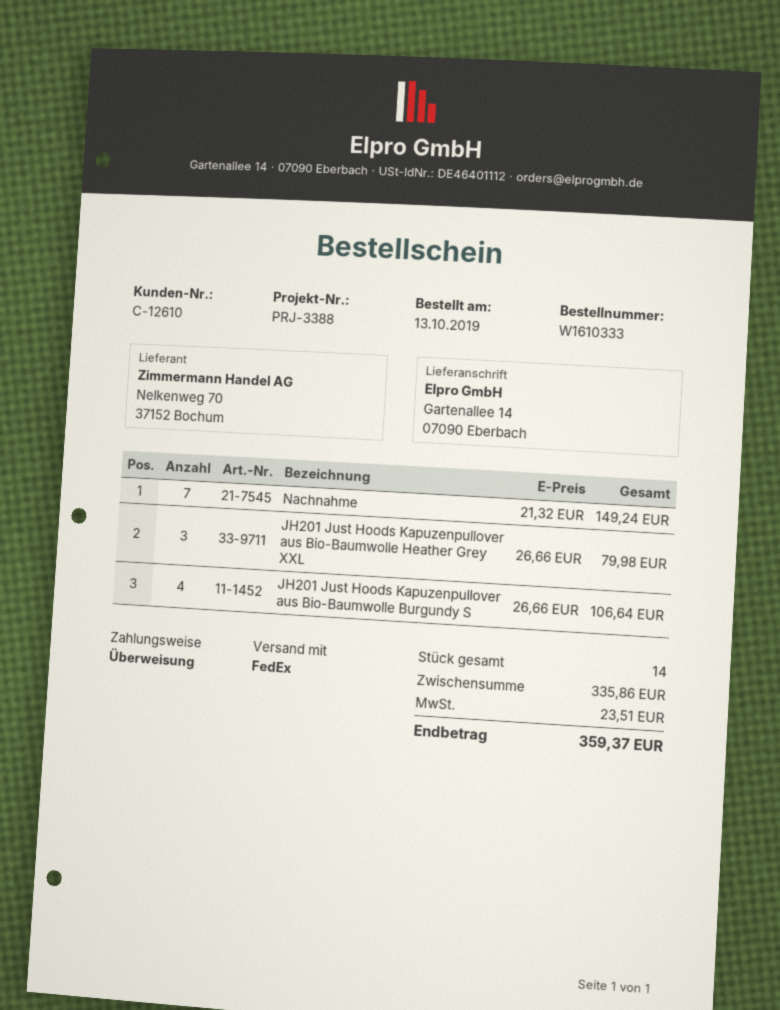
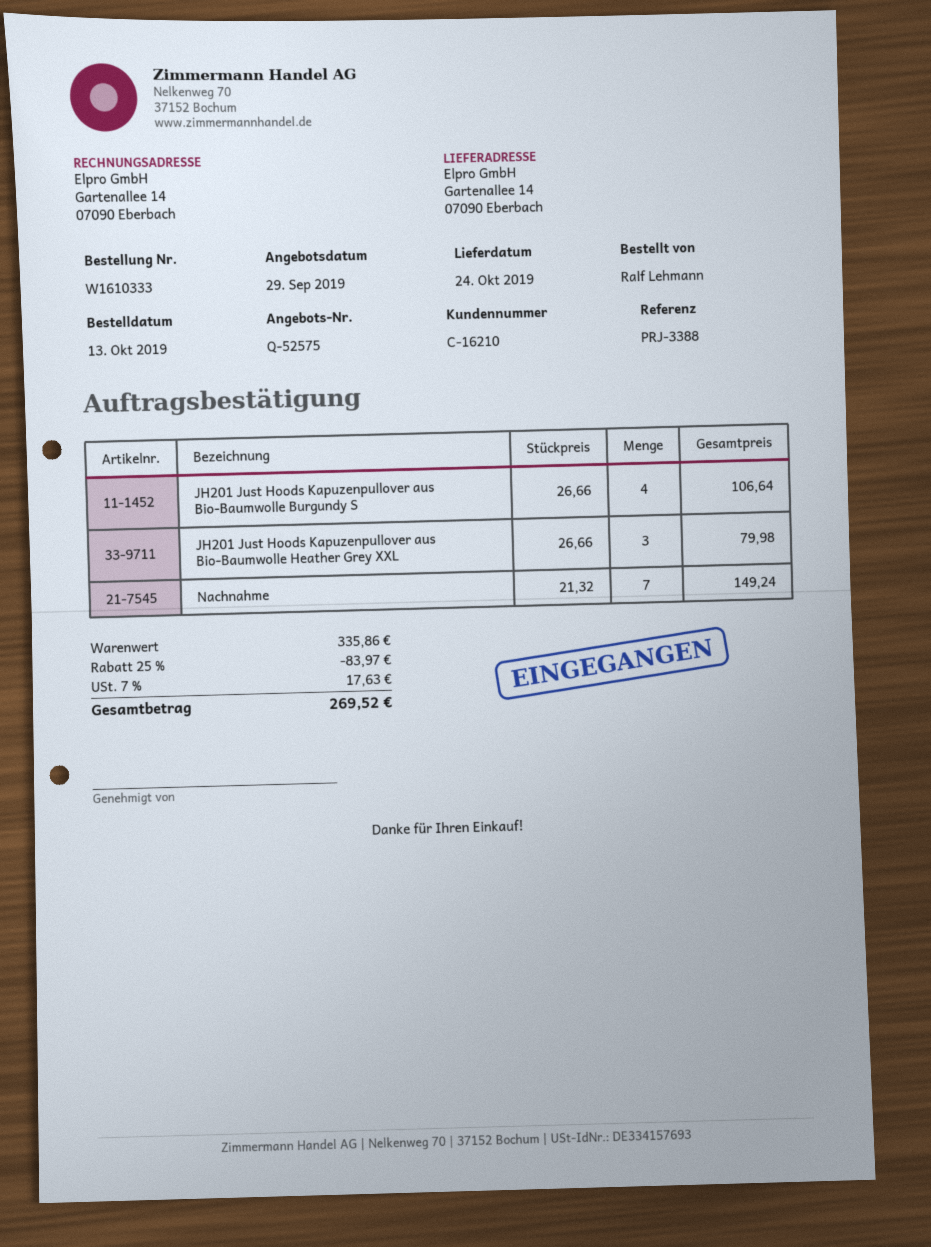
customer number: C-12610 -> C-16210
discount: none -> 25% = 83.97
tax: 23.51 -> 17.63
total: 359.37 -> 269.52

